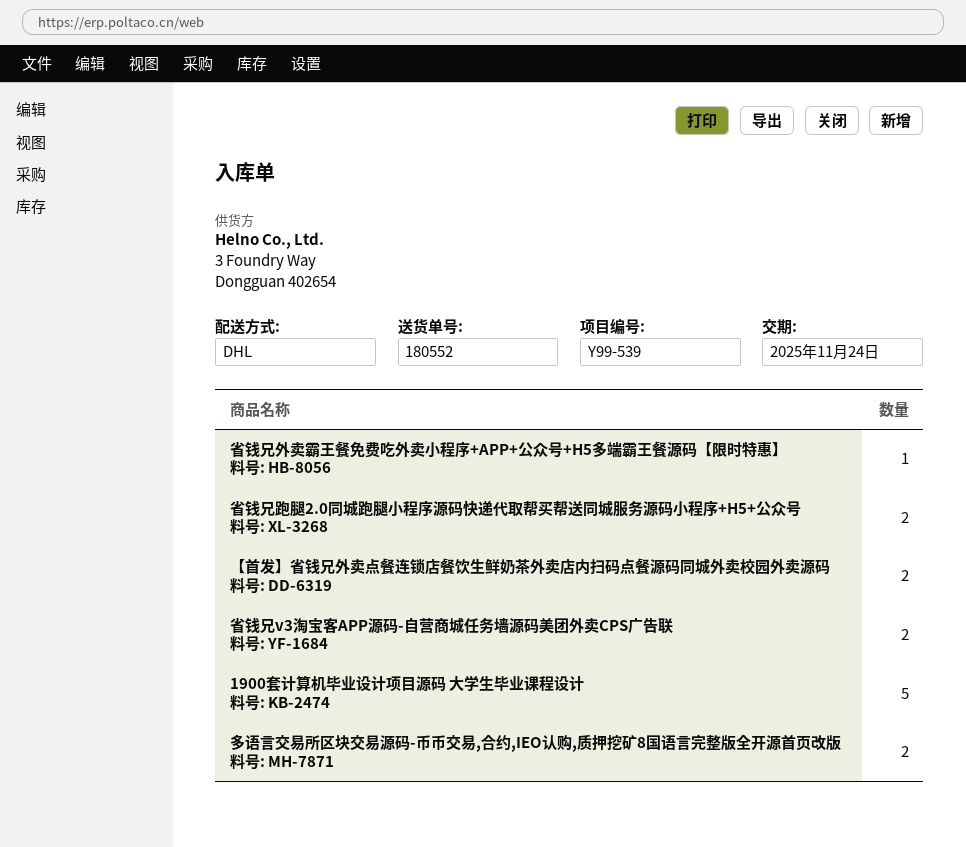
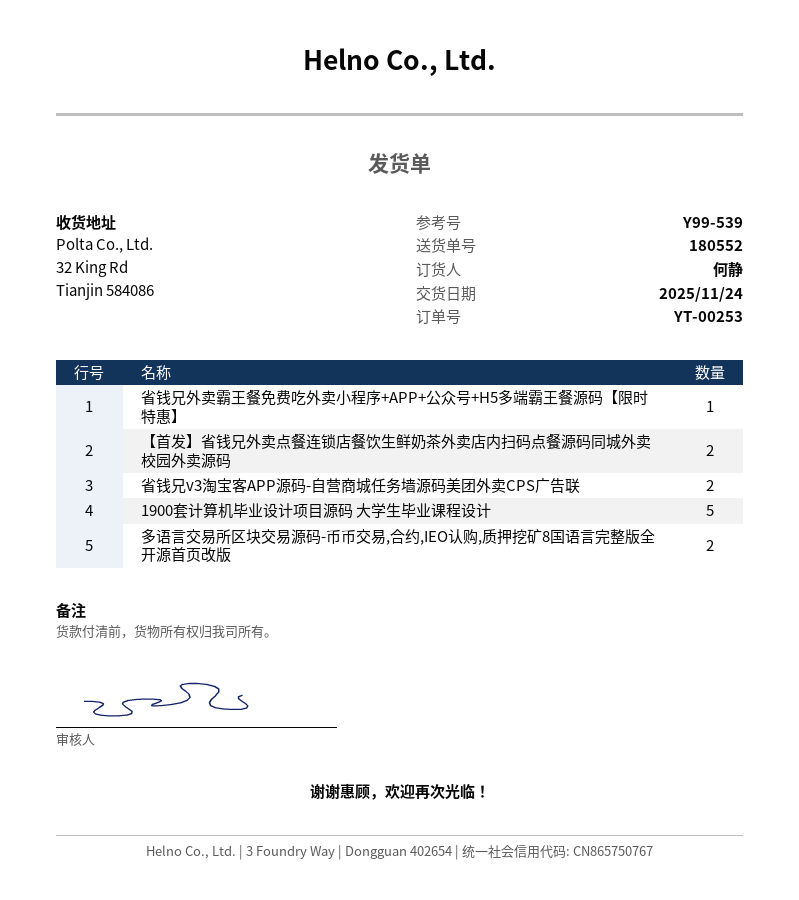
省钱兄跑腿2.0同城跑腿小程序源码快递代取帮买帮送同城服务源码小程序+H5+公众号: 2 -> none

